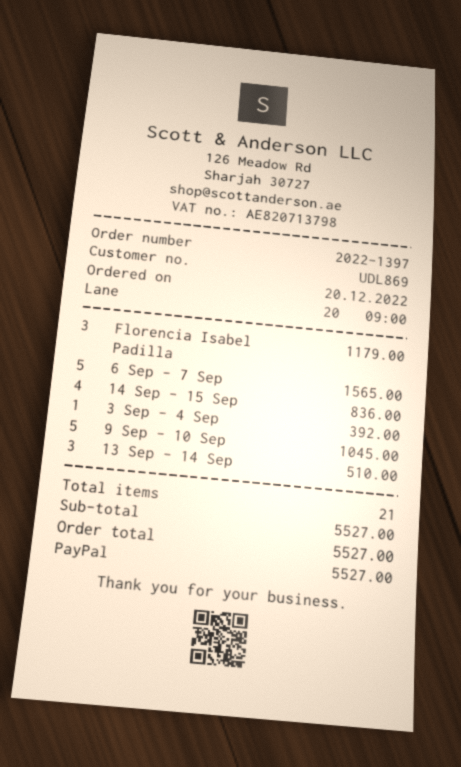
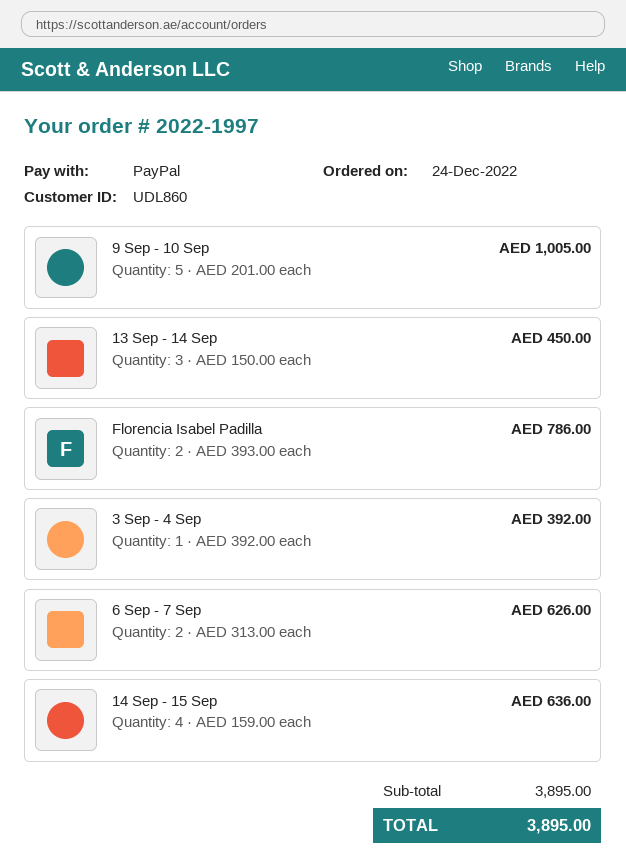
order number: 2022-1397 -> 2022-1997
order date: 2022-12-20 -> 2022-12-24
customer number: UDL869 -> UDL860
Florencia Isabel Padilla: 3 for 1179.00 -> 2 for 786.00
6 Sep - 7 Sep: 5 for 1565.00 -> 2 for 626.00
14 Sep - 15 Sep: 4 for 836.00 -> 4 for 636.00
9 Sep - 10 Sep: 5 for 1045.00 -> 5 for 1005.00
13 Sep - 14 Sep: 3 for 510.00 -> 3 for 450.00
subtotal: 5527.00 -> 3895.00
total: 5527.00 -> 3895.00

